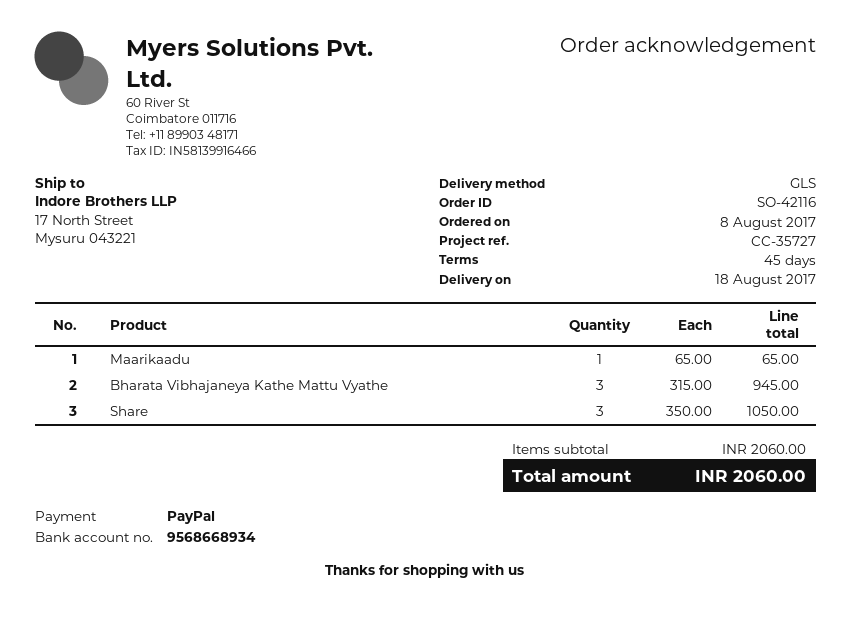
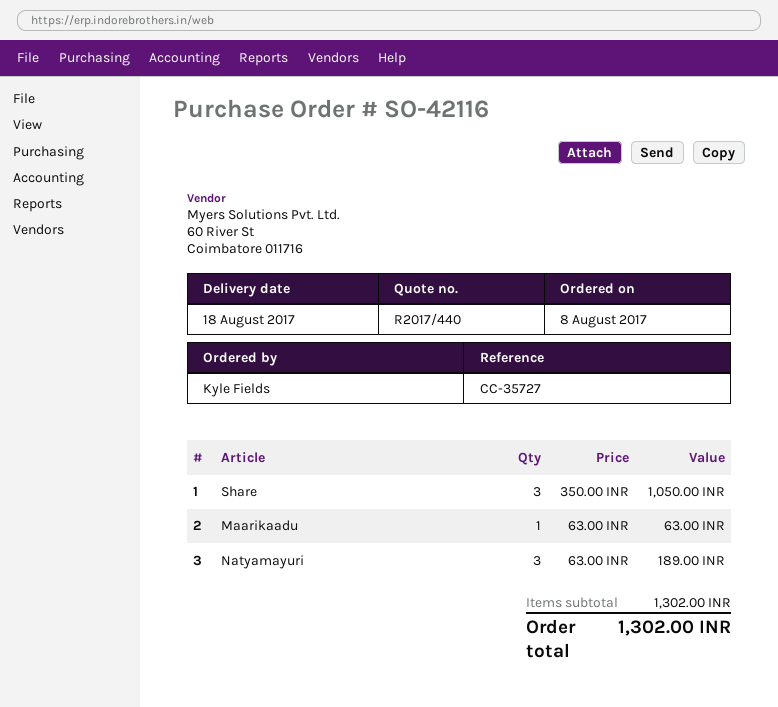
Maarikaadu: 1 x 65.00 = 65.00 -> 1 x 63.00 = 63.00
Bharata Vibhajaneya Kathe Mattu Vyathe: 3 x 315.00 = 945.00 -> none
Natyamayuri: none -> 3 x 63.00 = 189.00
subtotal: 2060.00 -> 1302.00
total: 2060.00 -> 1302.00

